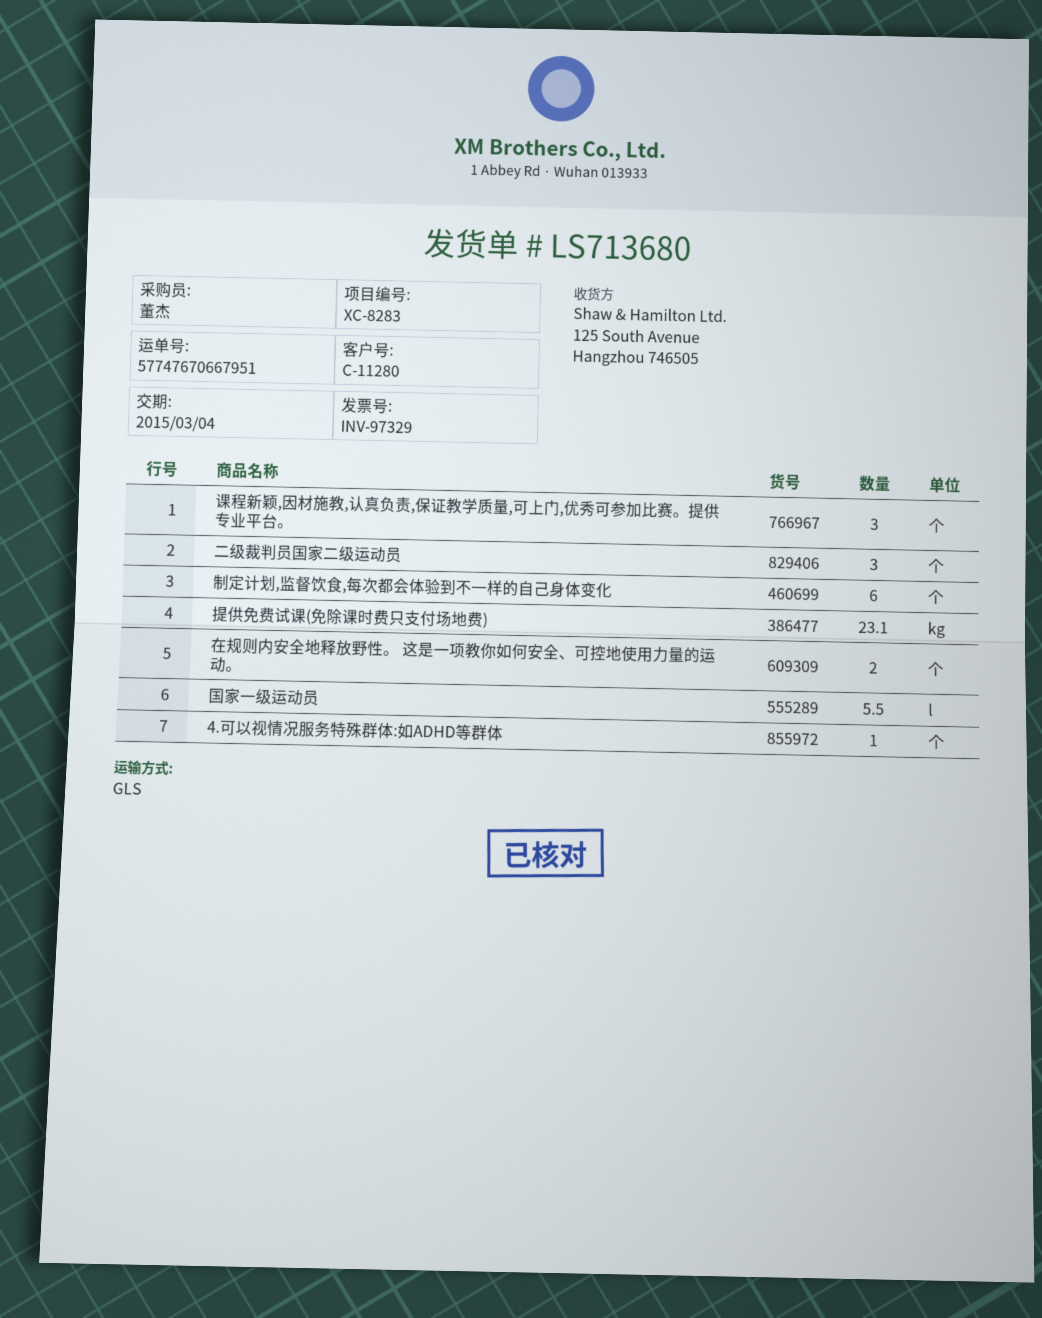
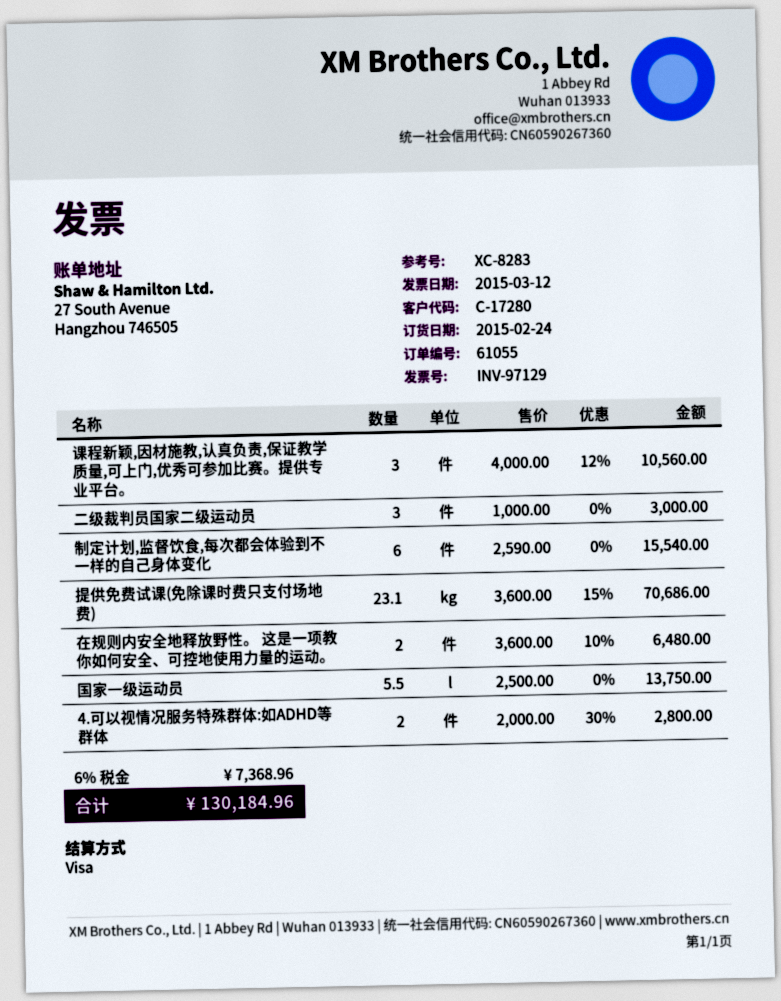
invoice number: INV-97329 -> INV-97129
customer number: C-11280 -> C-17280
4.可以视情况服务特殊群体:如ADHD等群体: 1 -> 2

